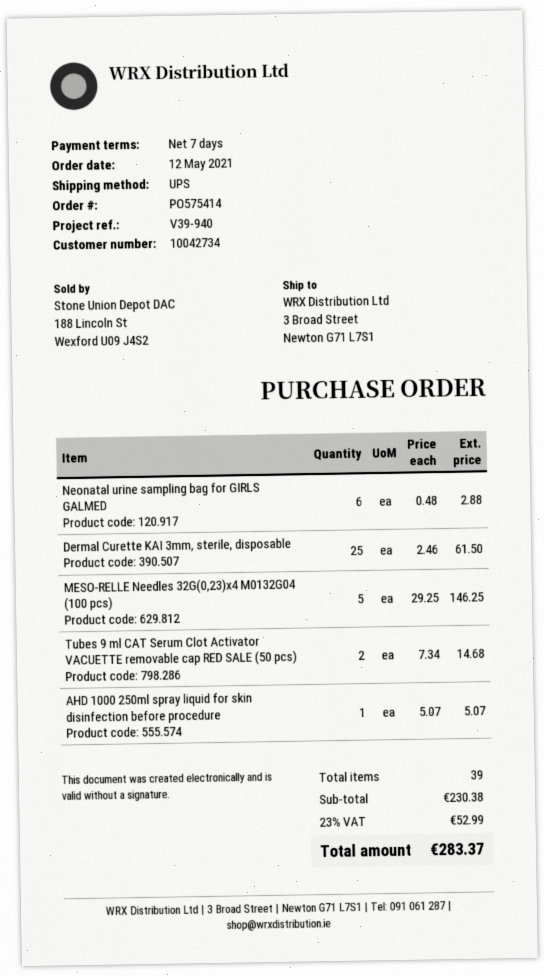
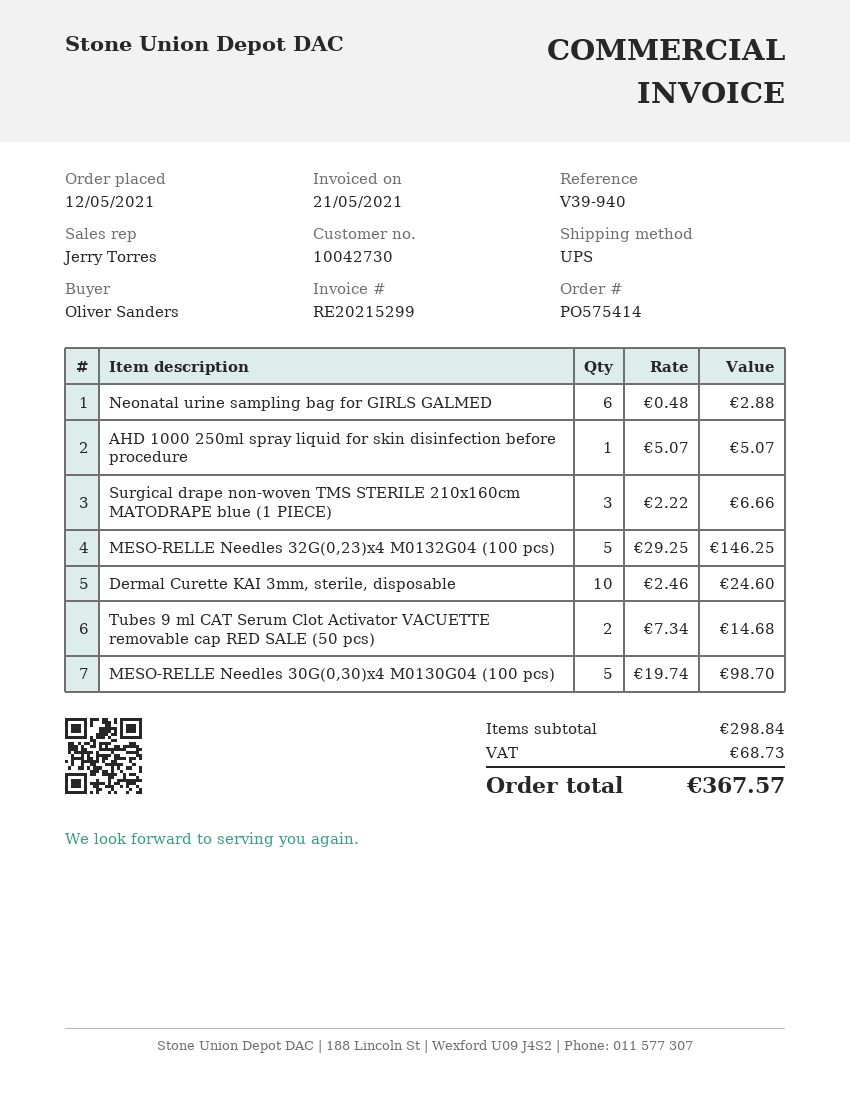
customer number: 10042734 -> 10042730
Dermal Curette KAI 3mm, sterile, disposable: 25 x 2.46 = 61.50 -> 10 x 2.46 = 24.60
Surgical drape non-woven TMS STERILE 210x160cm MATODRAPE blue (1 PIECE): none -> 3 x 2.22 = 6.66
MESO-RELLE Needles 30G(0,30)x4 M0130G04 (100 pcs): none -> 5 x 19.74 = 98.70
subtotal: 230.38 -> 298.84
tax: 52.99 -> 68.73
total: 283.37 -> 367.57

